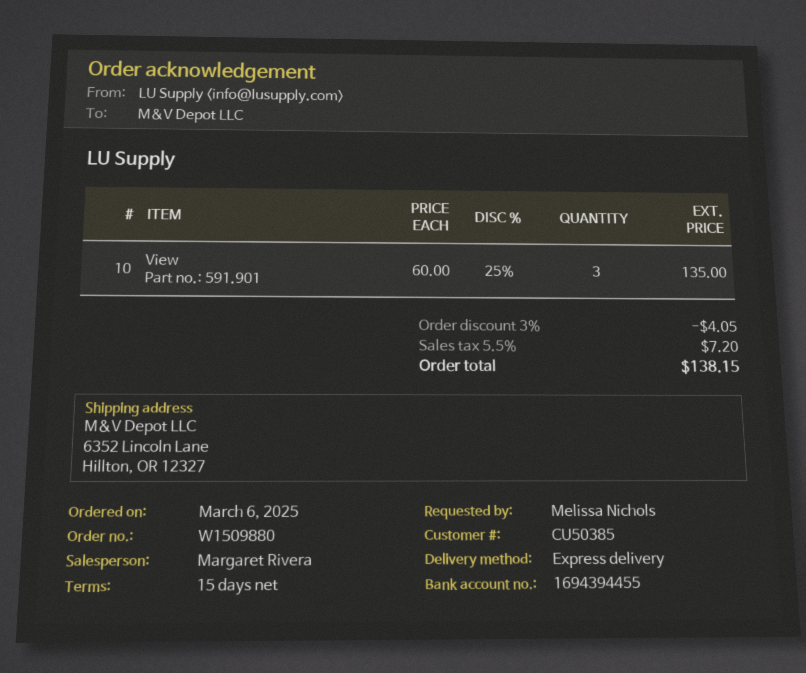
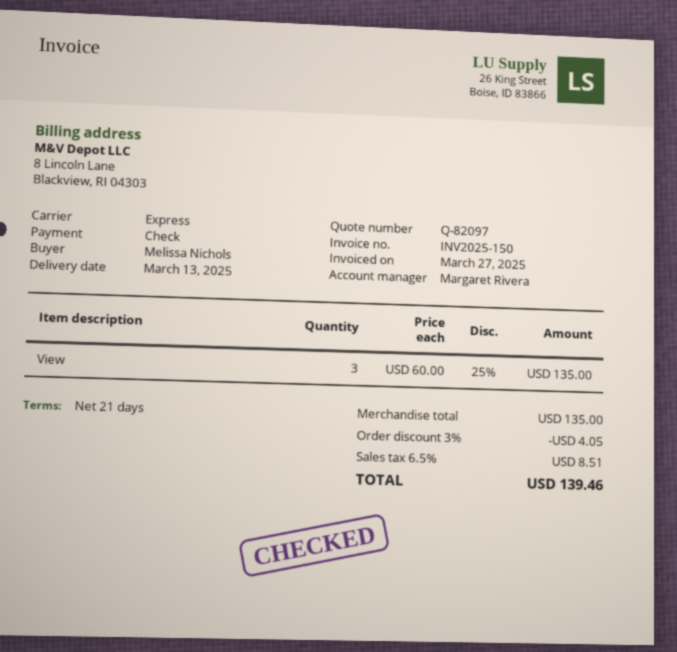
payment terms: 15 days -> 21 days
tax: 5.5% = 7.20 -> 6.5% = 8.51
total: 138.15 -> 139.46

